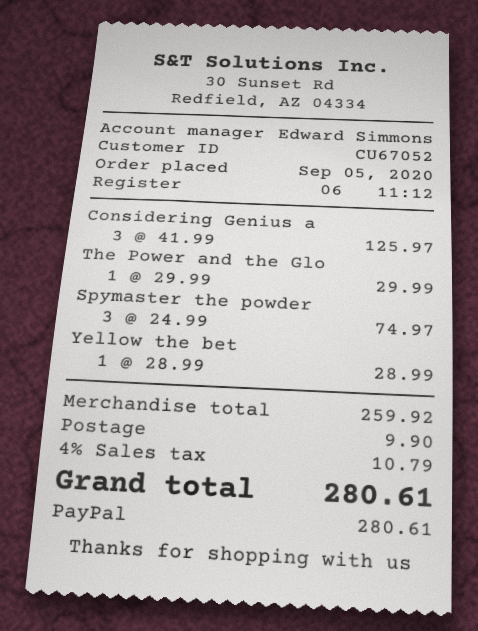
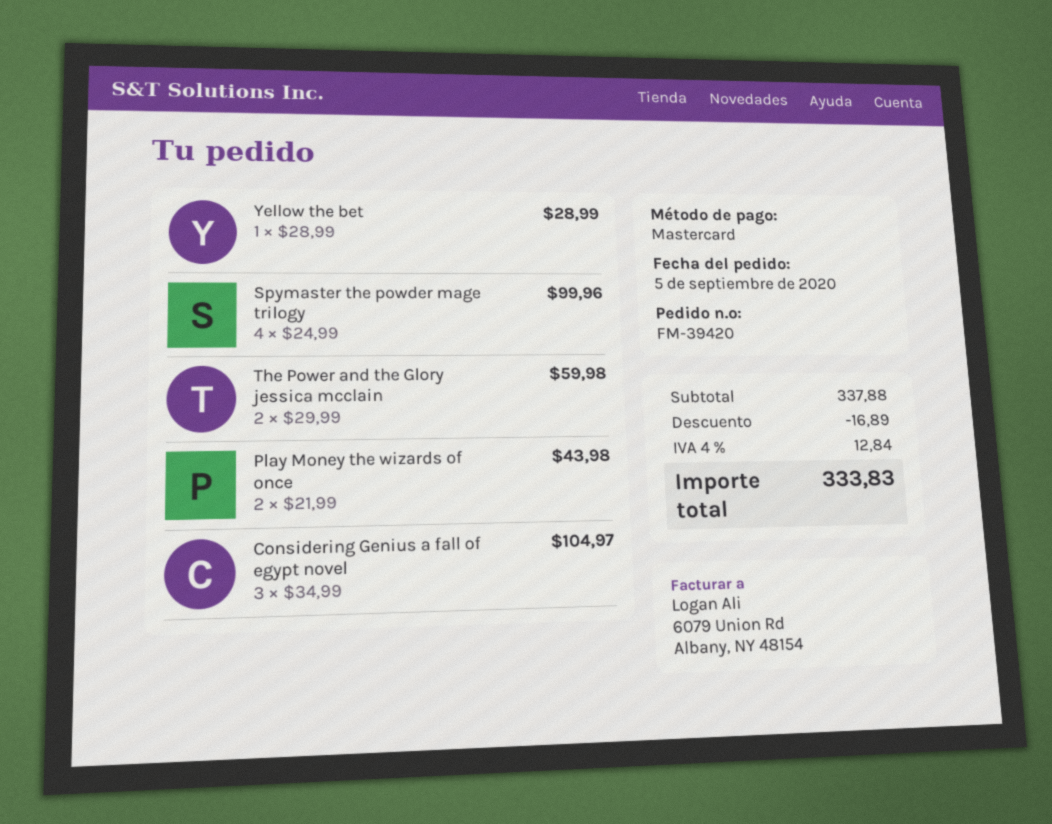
payment method: PayPal -> Mastercard
Considering Genius a: 3 x 41.99 = 125.97 -> 3 x 34.99 = 104.97
The Power and the Glo: 1 x 29.99 = 29.99 -> 2 x 29.99 = 59.98
Spymaster the powder: 3 x 24.99 = 74.97 -> 4 x 24.99 = 99.96
Play Money the wizards of once: none -> 2 x 21.99 = 43.98
subtotal: 259.92 -> 337.88
discount: none -> 16.89
shipping: 9.90 -> none
tax: 4% = 10.79 -> 4% = 12.84
total: 280.61 -> 333.83

